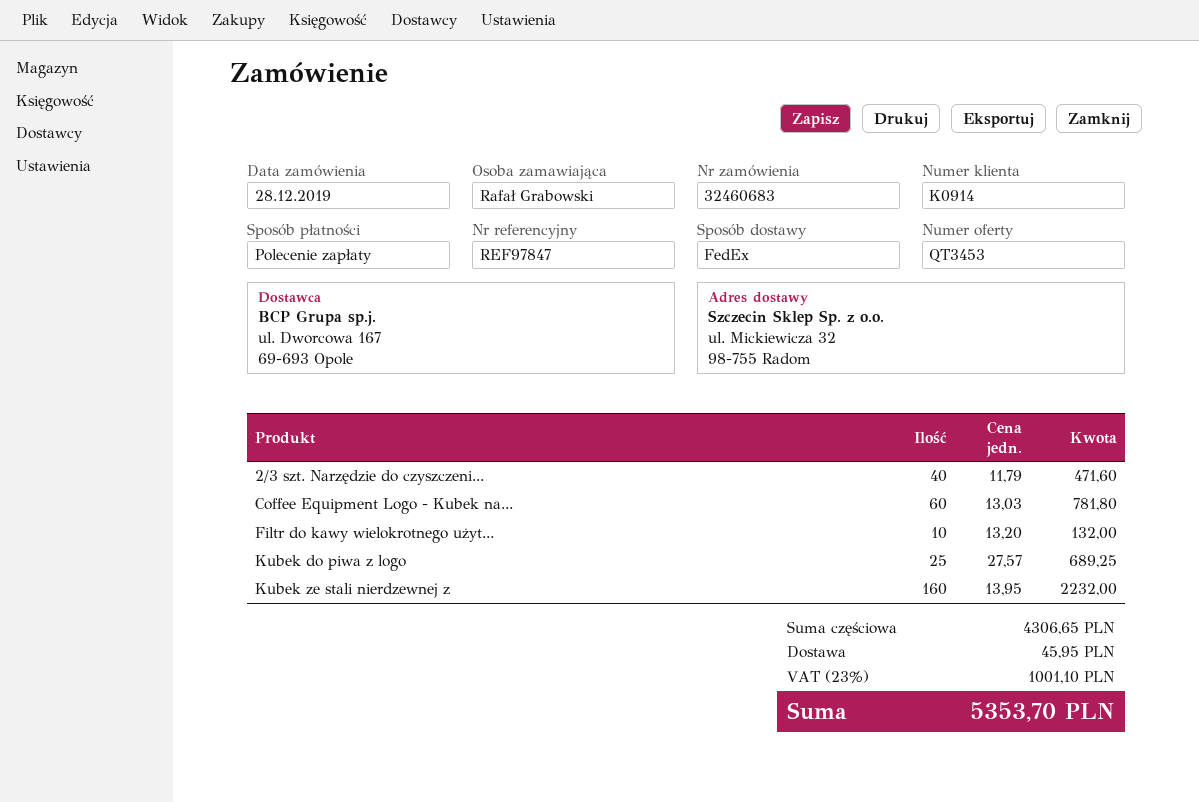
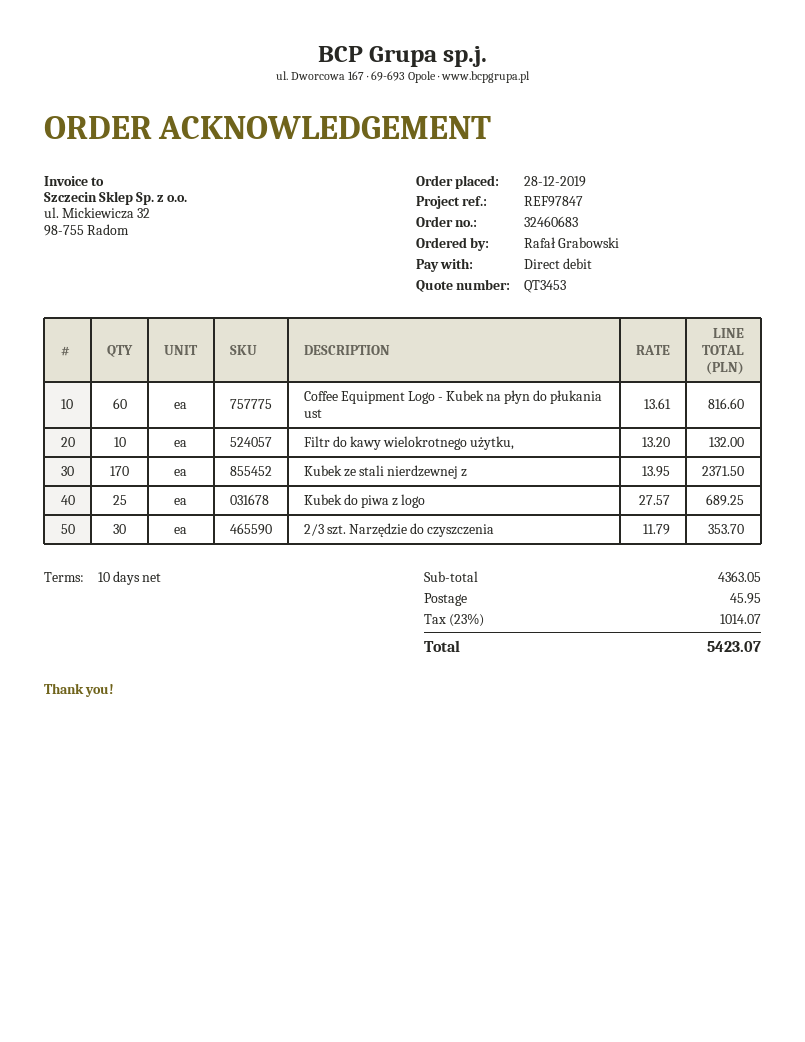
2/3 szt. Narzędzie do czyszczeni...: 40 x 11.79 = 471.60 -> 30 x 11.79 = 353.70
Coffee Equipment Logo - Kubek na...: 60 x 13.03 = 781.80 -> 60 x 13.61 = 816.60
Kubek ze stali nierdzewnej z: 160 x 13.95 = 2232.00 -> 170 x 13.95 = 2371.50
subtotal: 4306.65 -> 4363.05
tax: 23% = 1001.10 -> 23% = 1014.07
total: 5353.70 -> 5423.07

